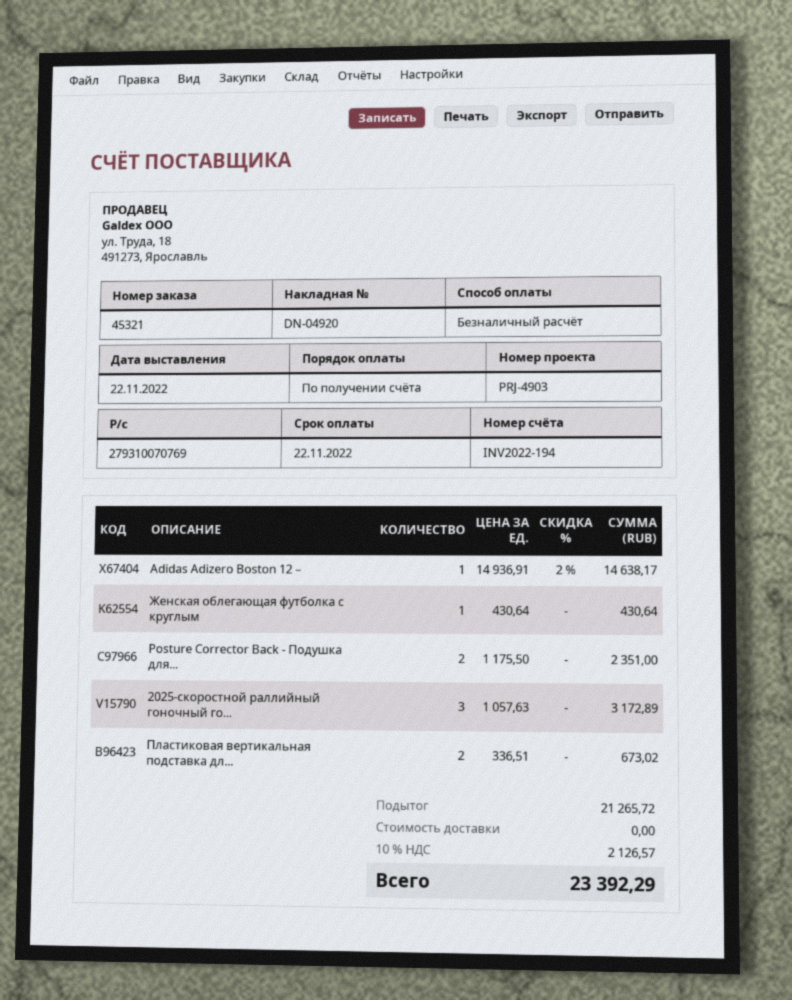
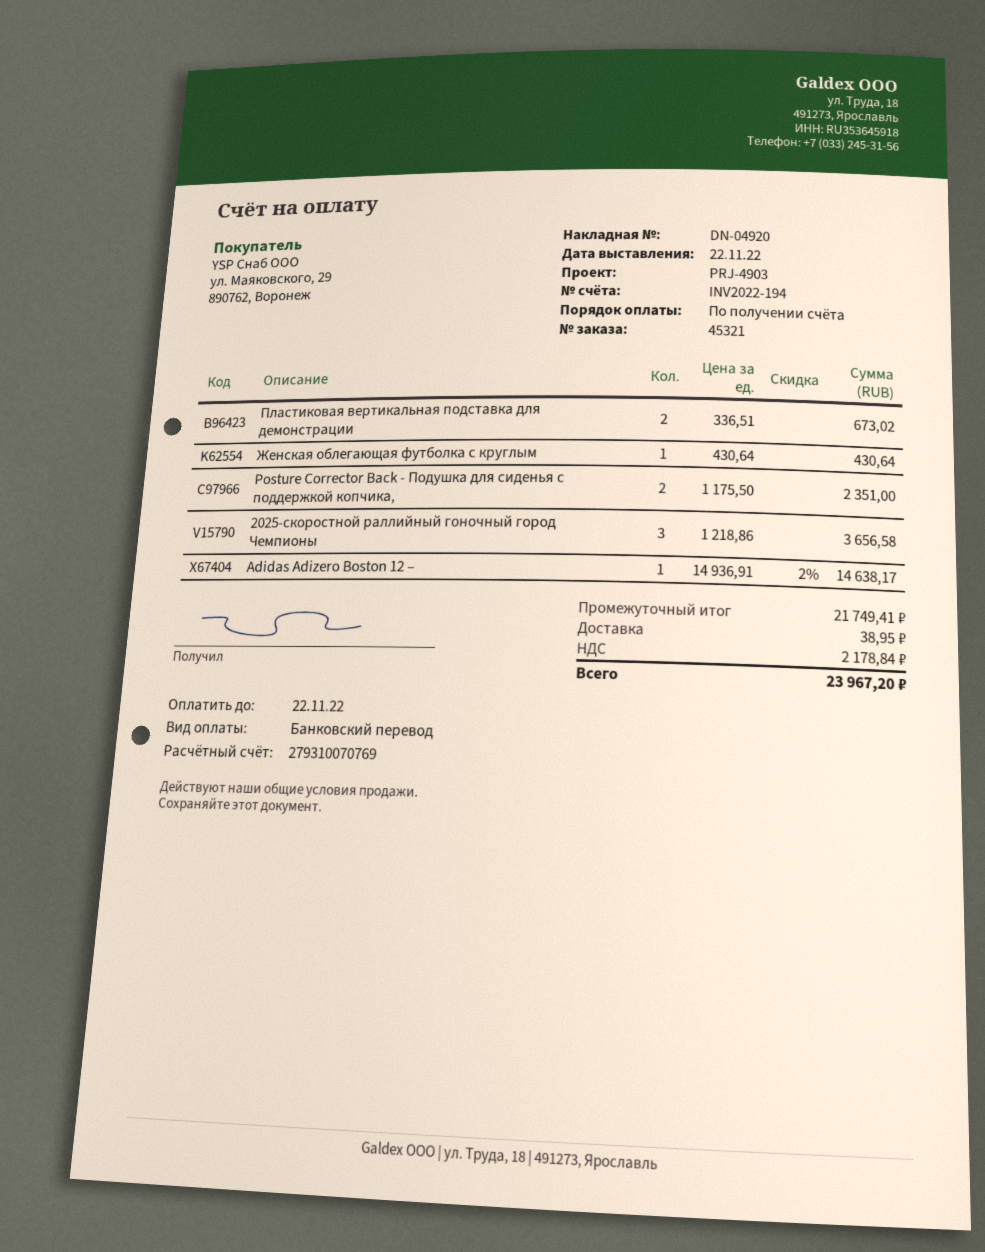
2025-скоростной раллийный гоночный го...: 3 x 1057.63 = 3172.89 -> 3 x 1218.86 = 3656.58
subtotal: 21265.72 -> 21749.41
shipping: 0.00 -> 38.95
tax: 2126.57 -> 2178.84
total: 23392.29 -> 23967.20

